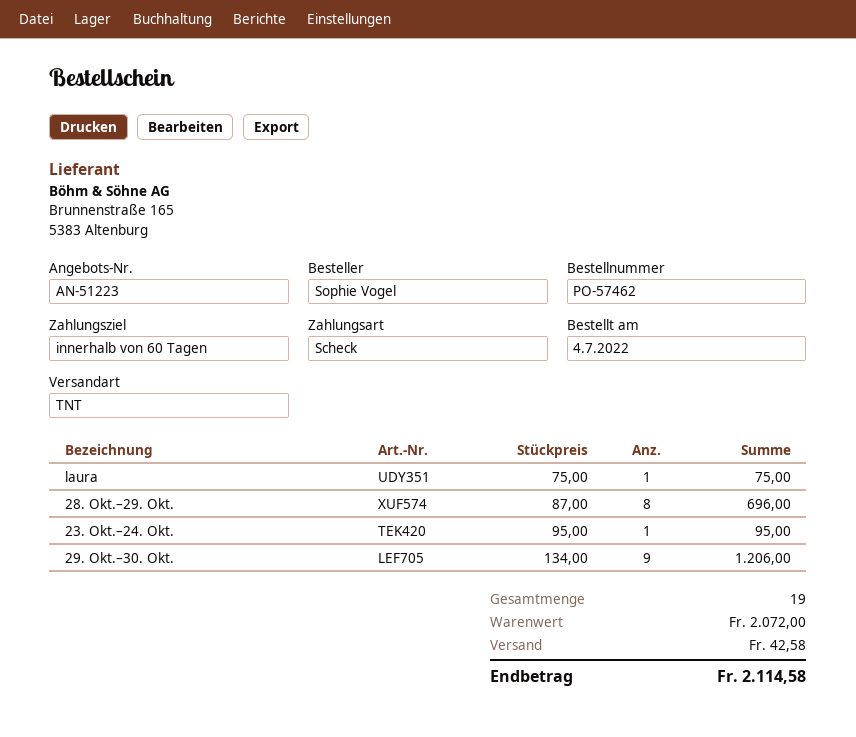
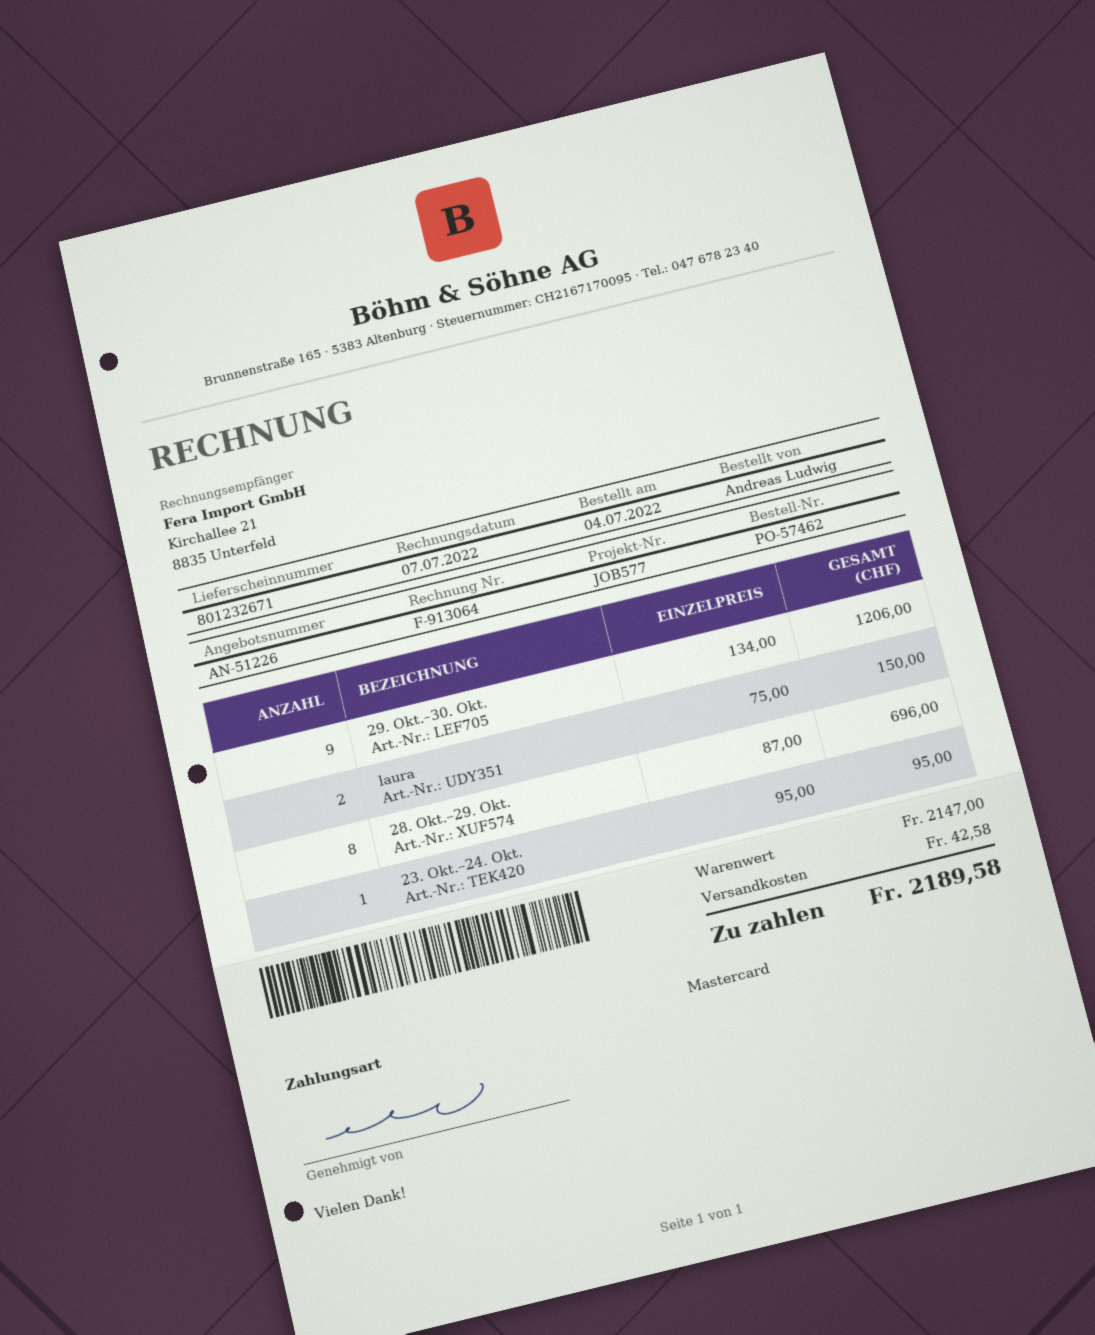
quote number: AN-51223 -> AN-51226
ordered by: Sophie Vogel -> Andreas Ludwig
payment method: cheque -> Mastercard
laura: 1 x 75.00 = 75.00 -> 2 x 75.00 = 150.00
subtotal: 2072.00 -> 2147.00
total: 2114.58 -> 2189.58

